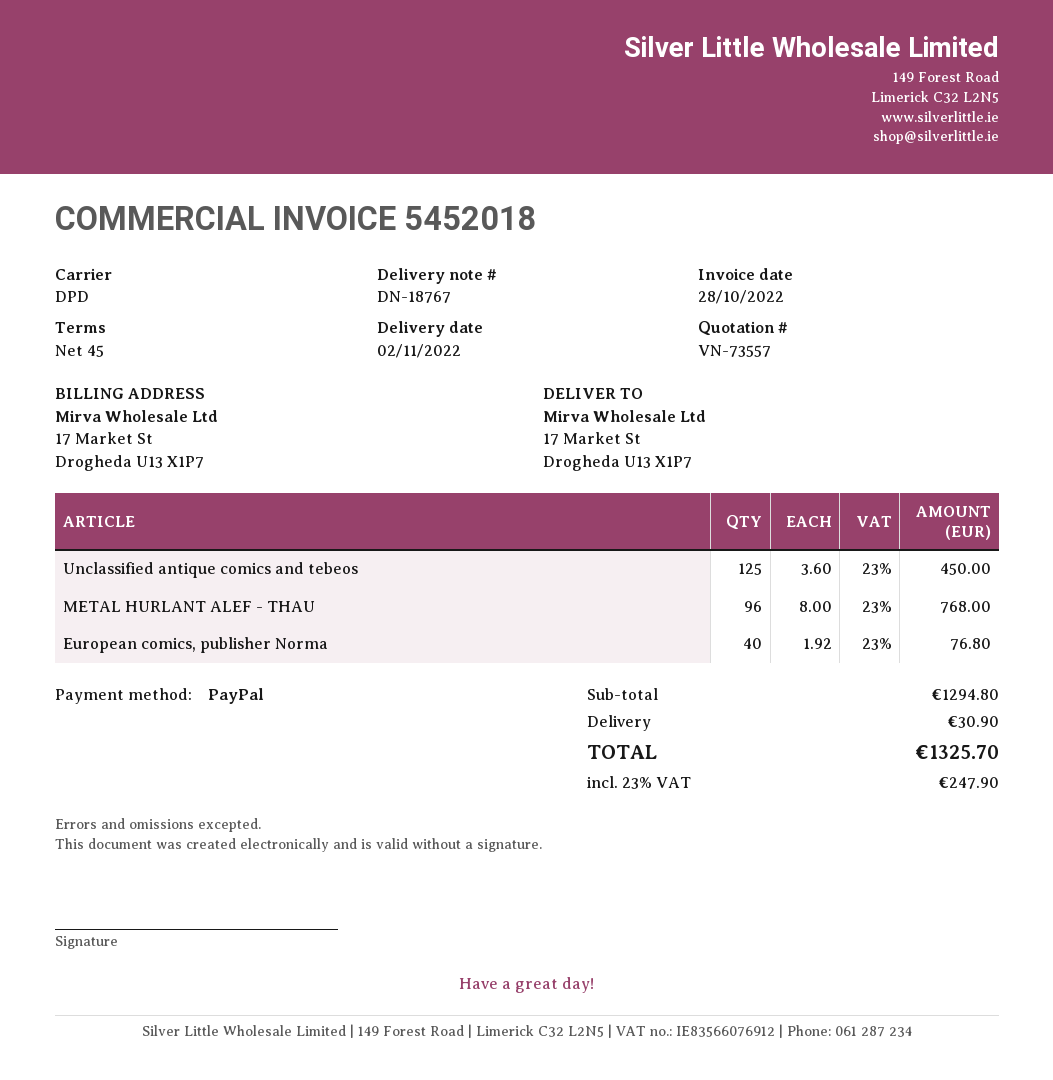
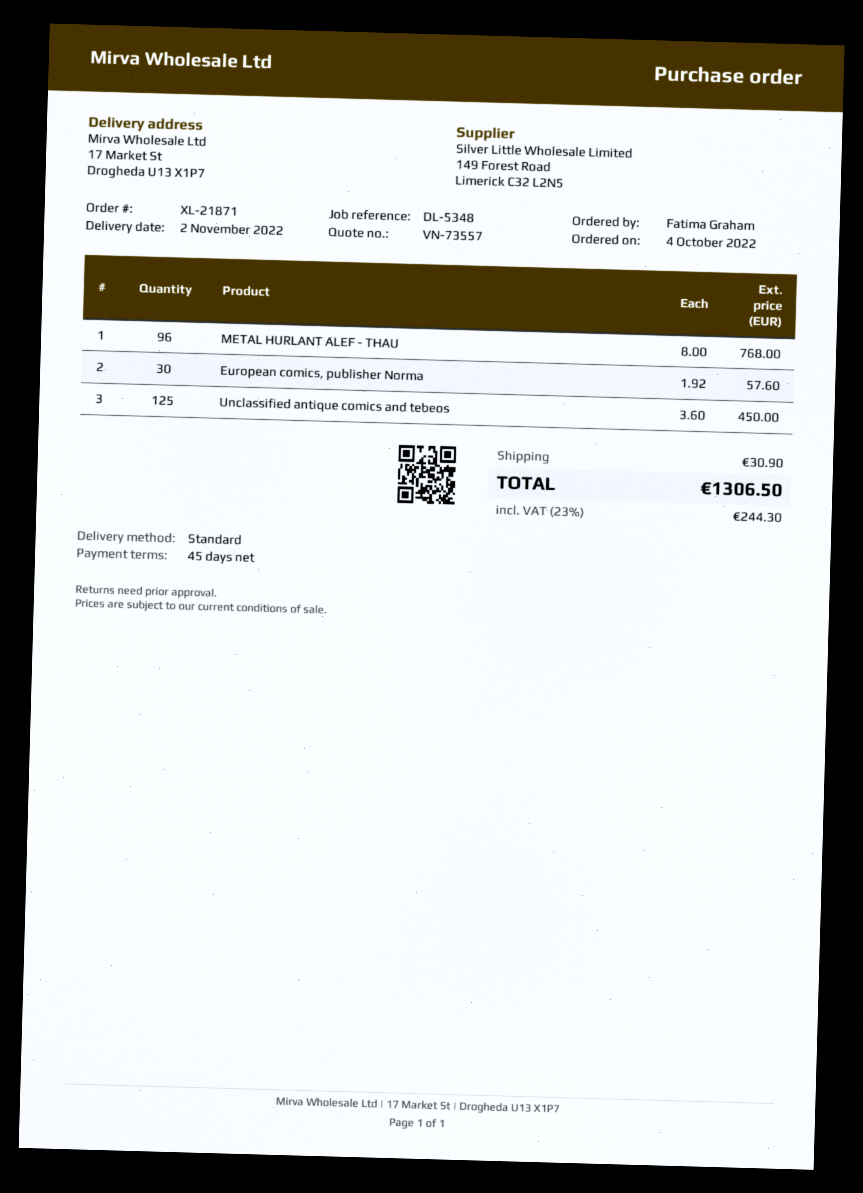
shipping method: DPD -> standard
European comics, publisher Norma: 40 x 1.92 = 76.80 -> 30 x 1.92 = 57.60
tax: 23% = 247.90 -> 23% = 244.30
total: 1325.70 -> 1306.50

